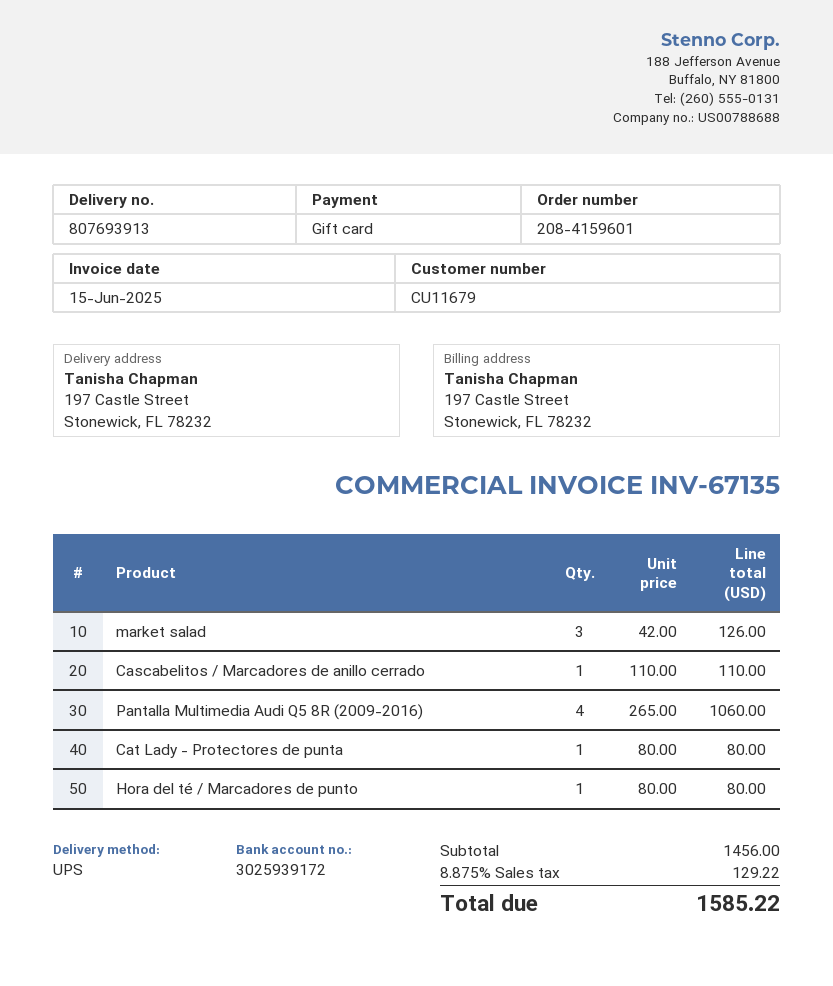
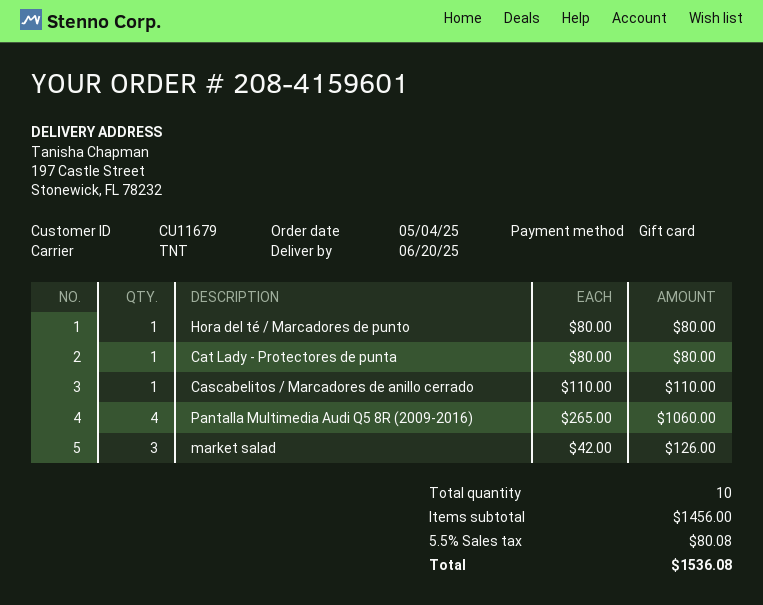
shipping method: UPS -> TNT
tax: 8.875% = 129.22 -> 5.5% = 80.08
total: 1585.22 -> 1536.08

